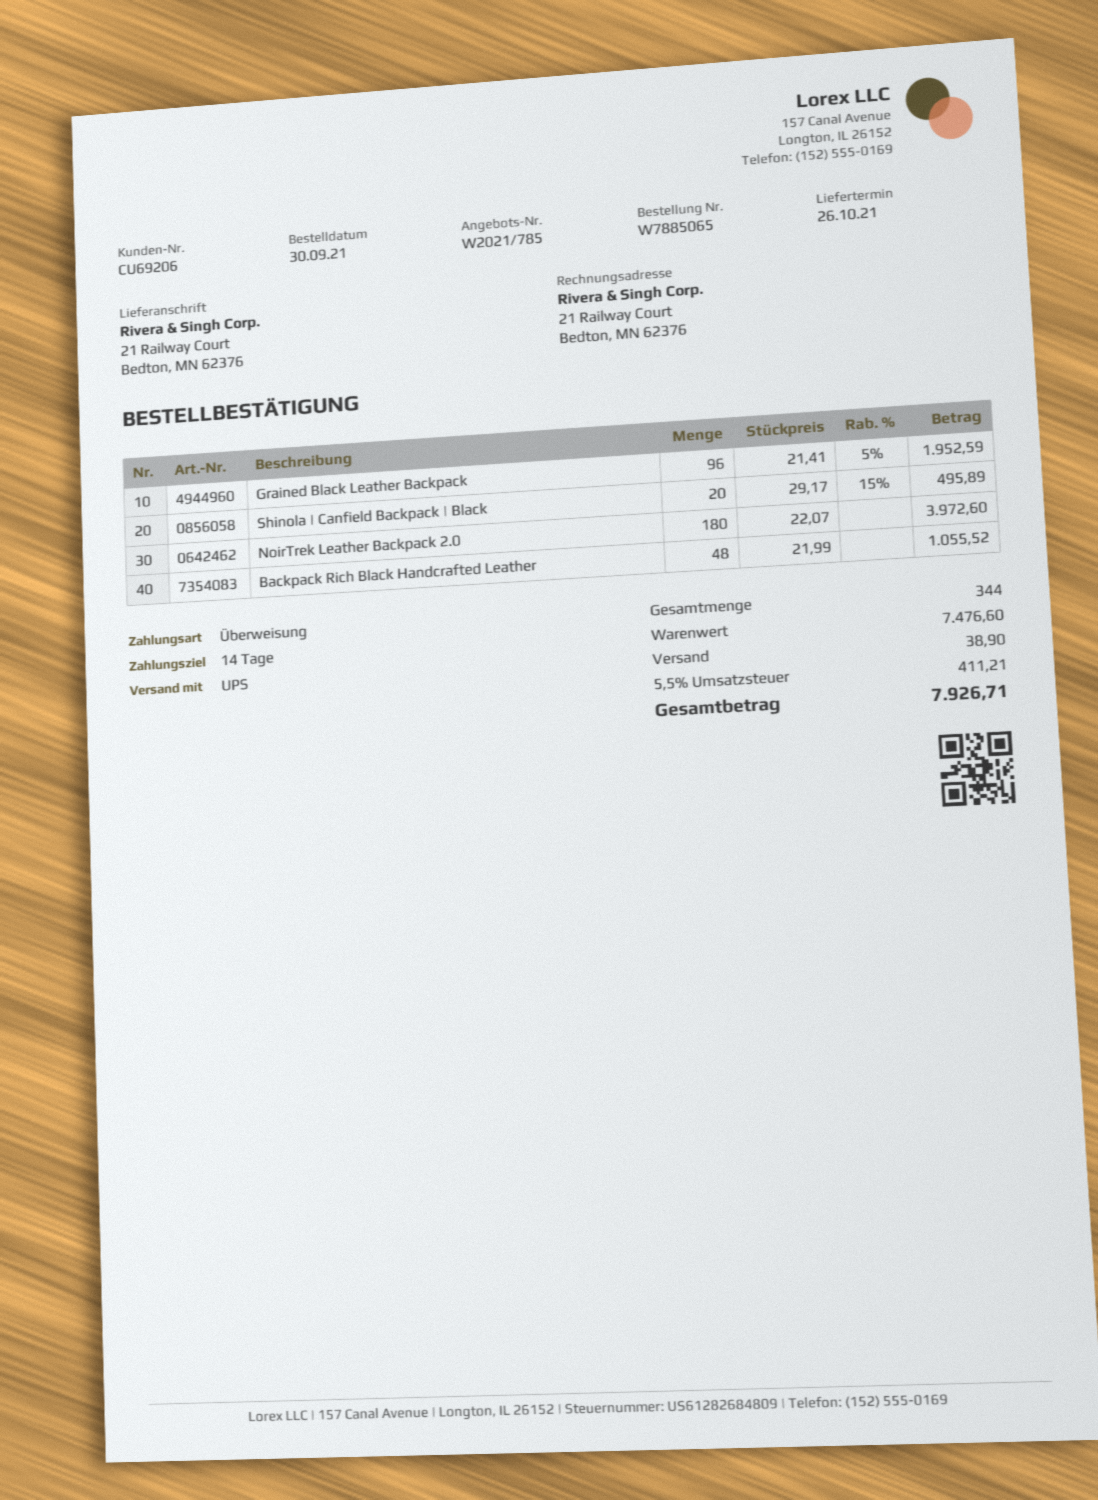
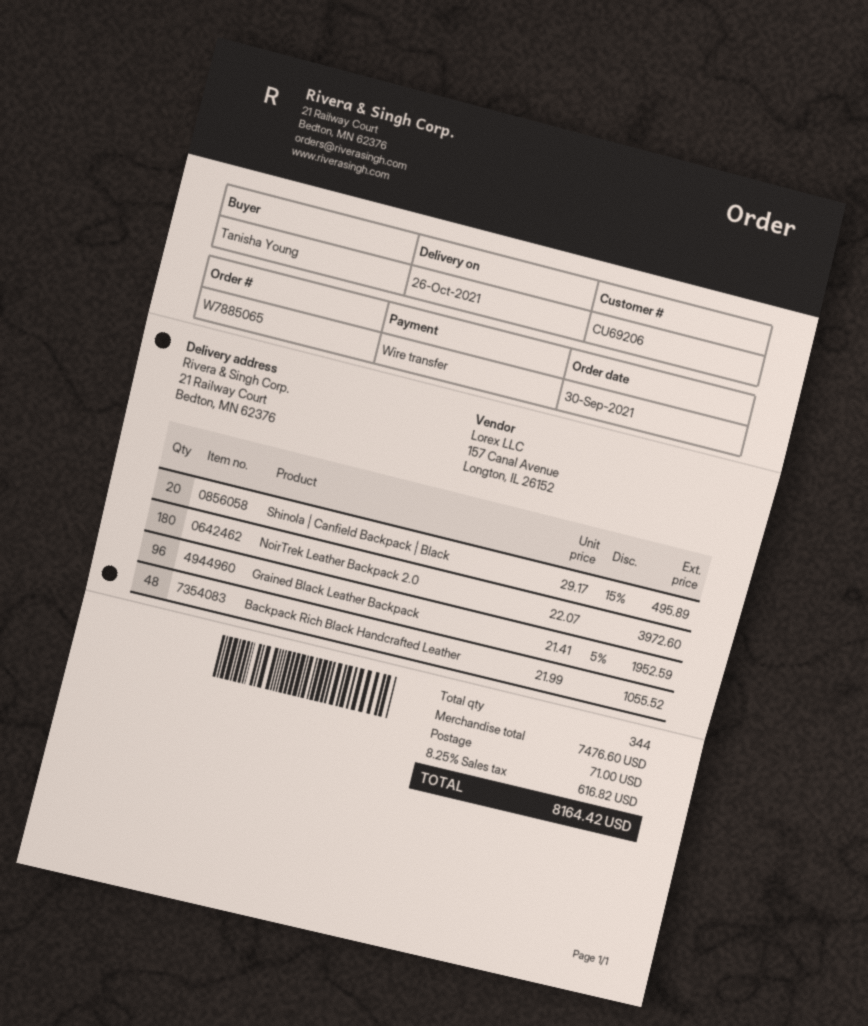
shipping: 38.90 -> 71.00
tax: 5.5% = 411.21 -> 8.25% = 616.82
total: 7926.71 -> 8164.42

